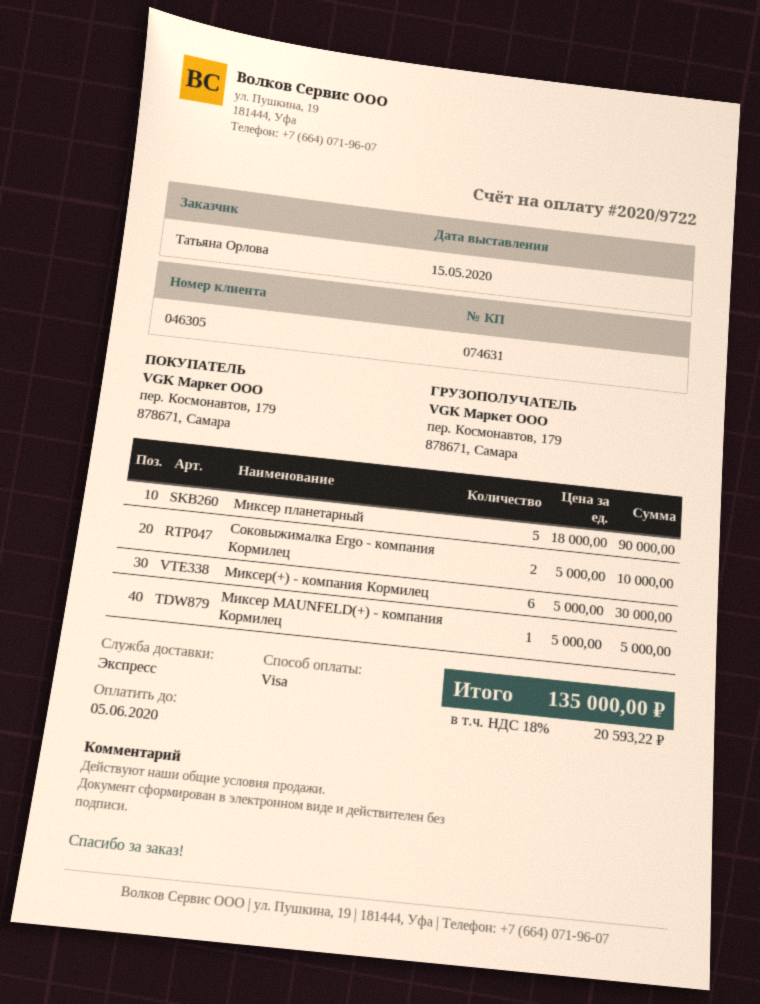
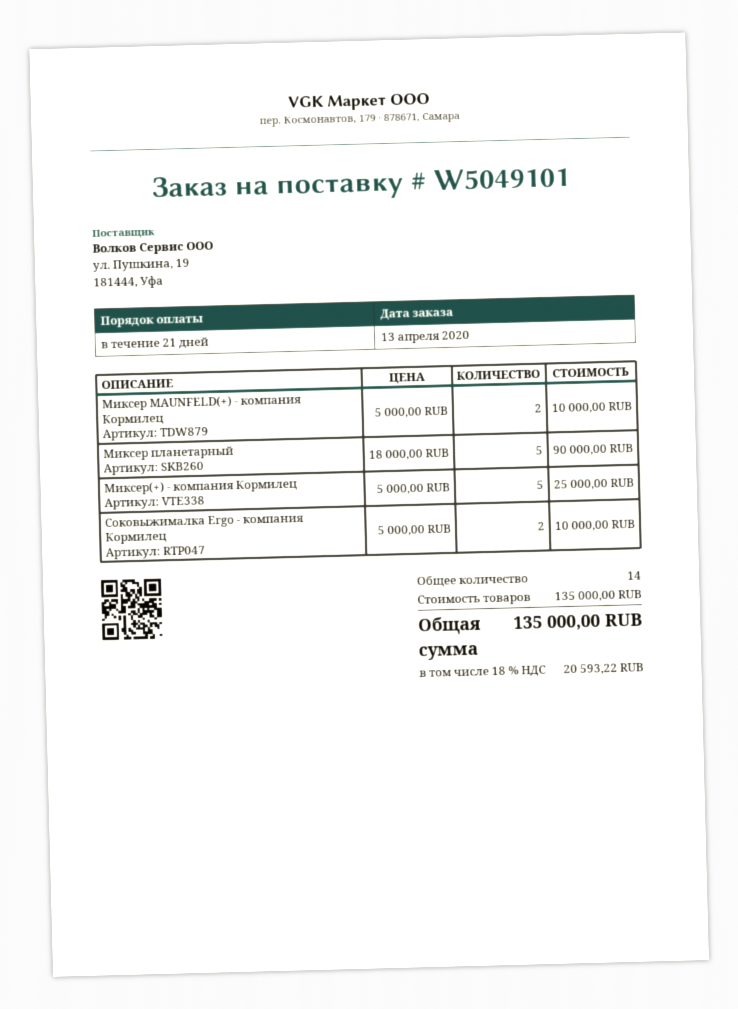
Миксер(+) - компания Кормилец: 6 x 5000.00 = 30000.00 -> 5 x 5000.00 = 25000.00
Миксер MAUNFELD(+) - компания Кормилец: 1 x 5000.00 = 5000.00 -> 2 x 5000.00 = 10000.00

